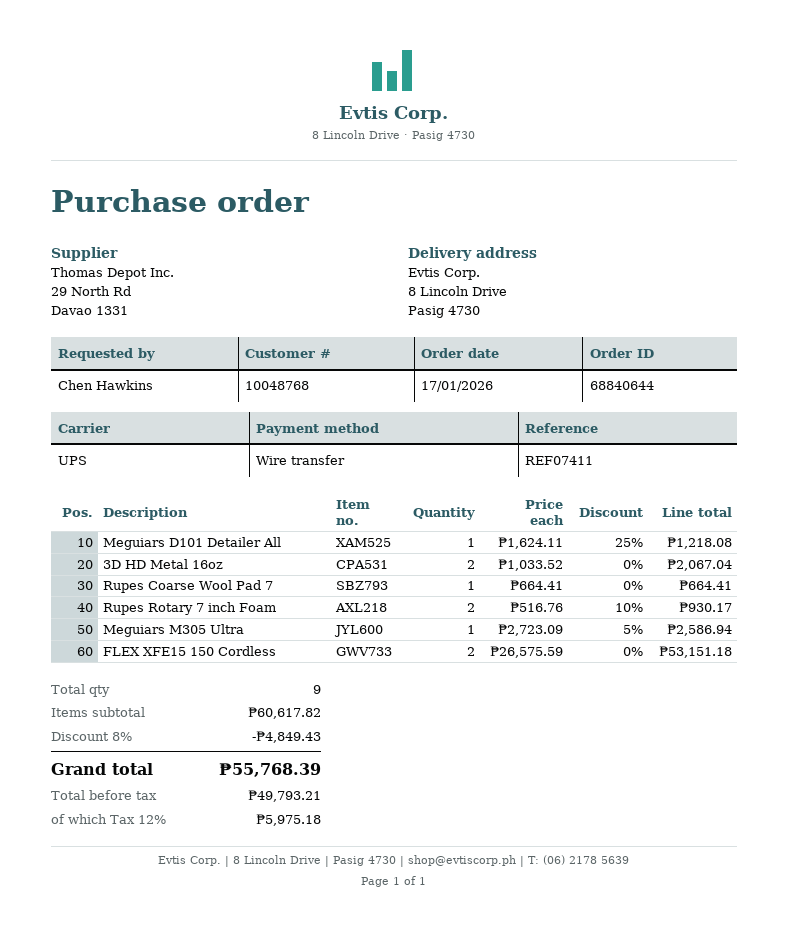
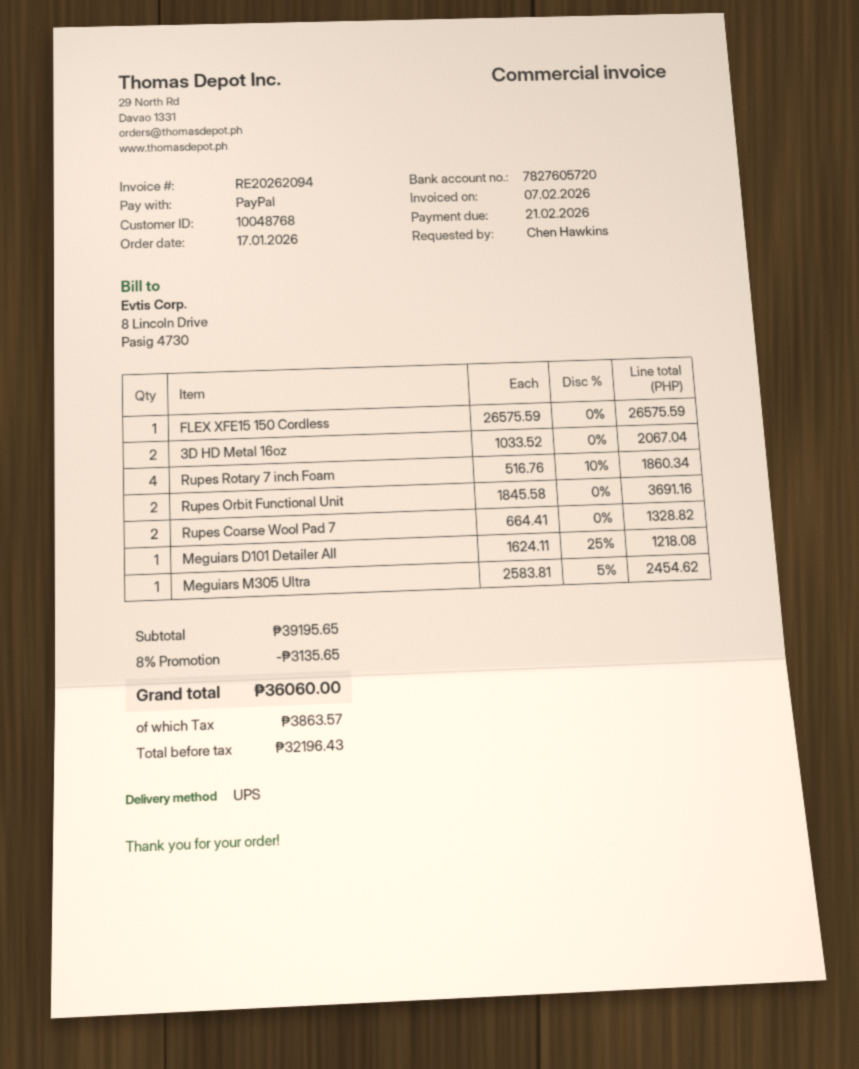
payment method: bank transfer -> PayPal
Rupes Coarse Wool Pad 7: 1 x 664.41 = 664.41 -> 2 x 664.41 = 1328.82
Rupes Rotary 7 inch Foam: 2 x 516.76 - 10% = 930.17 -> 4 x 516.76 - 10% = 1860.34
Meguiars M305 Ultra: 1 x 2723.09 - 5% = 2586.94 -> 1 x 2583.81 - 5% = 2454.62
FLEX XFE15 150 Cordless: 2 x 26575.59 = 53151.18 -> 1 x 26575.59 = 26575.59
Rupes Orbit Functional Unit: none -> 2 x 1845.58 = 3691.16
subtotal: 60617.82 -> 39195.65
discount: 8% = 4849.43 -> 8% = 3135.65
net: 49793.21 -> 32196.43
tax: 5975.18 -> 3863.57
total: 55768.39 -> 36060.00

